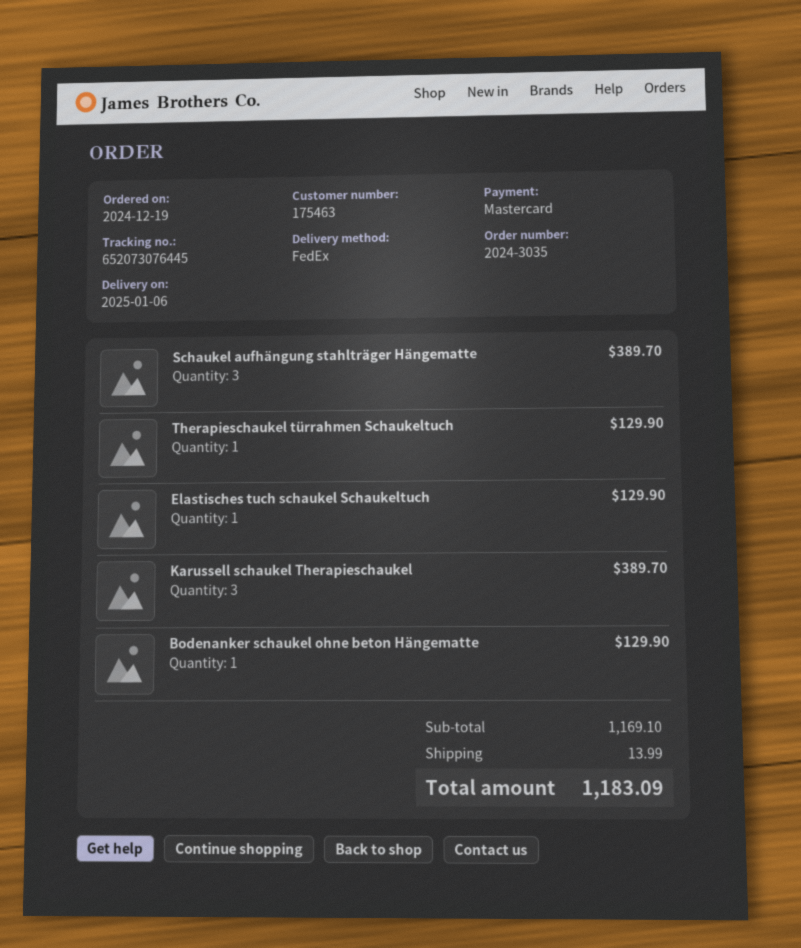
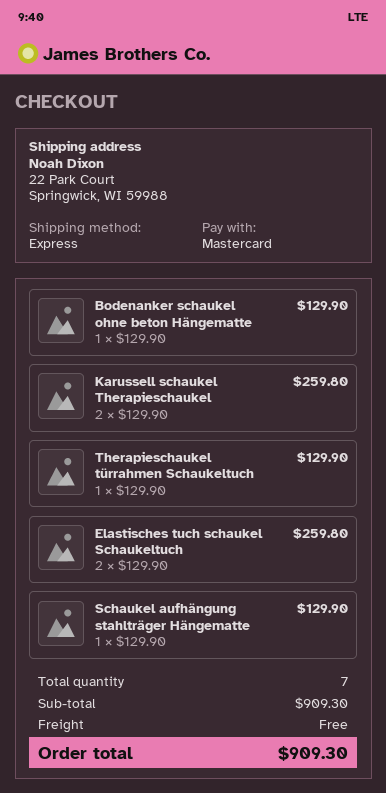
shipping method: FedEx -> express
Schaukel aufhängung stahlträger Hängematte: 3 for 389.70 -> 1 for 129.90
Elastisches tuch schaukel Schaukeltuch: 1 for 129.90 -> 2 for 259.80
Karussell schaukel Therapieschaukel: 3 for 389.70 -> 2 for 259.80
subtotal: 1169.10 -> 909.30
shipping: 13.99 -> 0.00
total: 1183.09 -> 909.30

